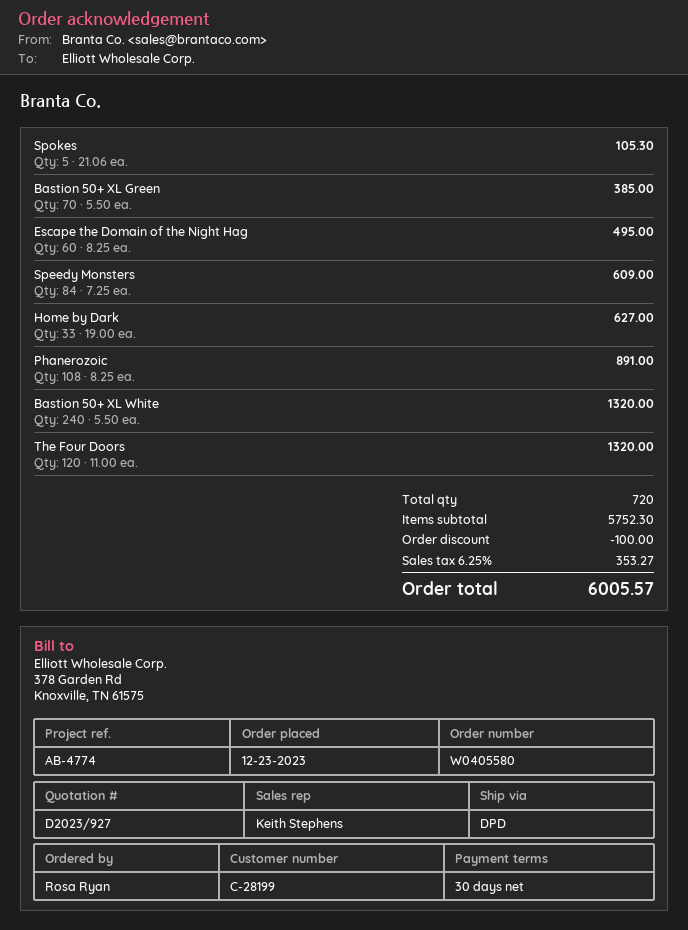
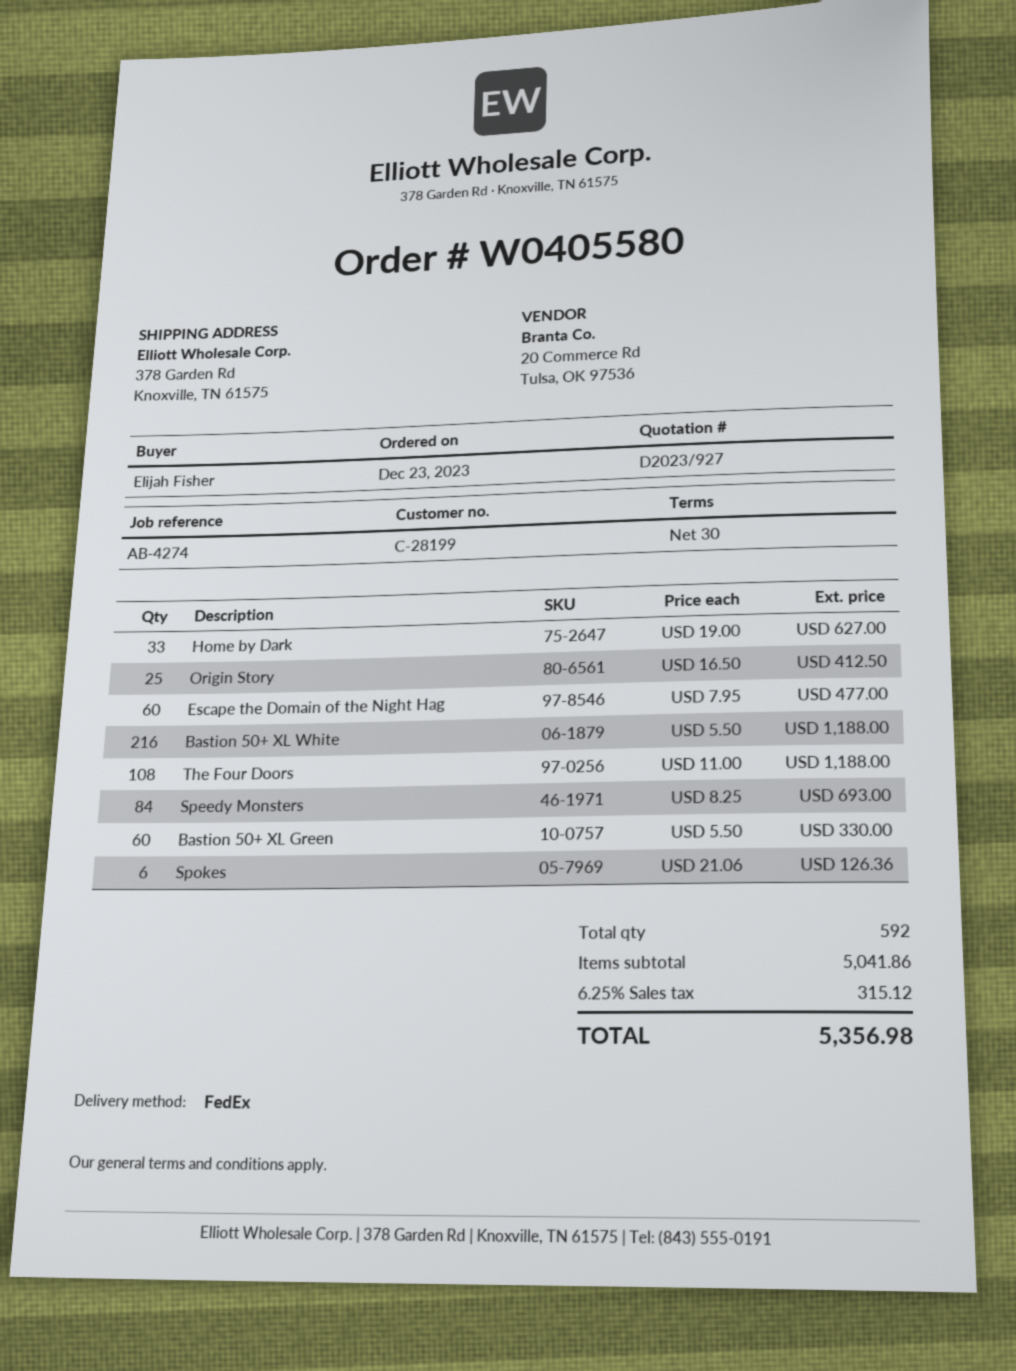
reference: AB-4774 -> AB-4274
ordered by: Rosa Ryan -> Elijah Fisher
shipping method: DPD -> FedEx
Spokes: 5 x 21.06 = 105.30 -> 6 x 21.06 = 126.36
Bastion 50+ XL Green: 70 x 5.50 = 385.00 -> 60 x 5.50 = 330.00
Escape the Domain of the Night Hag: 60 x 8.25 = 495.00 -> 60 x 7.95 = 477.00
Speedy Monsters: 84 x 7.25 = 609.00 -> 84 x 8.25 = 693.00
Phanerozoic: 108 x 8.25 = 891.00 -> none
Bastion 50+ XL White: 240 x 5.50 = 1320.00 -> 216 x 5.50 = 1188.00
The Four Doors: 120 x 11.00 = 1320.00 -> 108 x 11.00 = 1188.00
Origin Story: none -> 25 x 16.50 = 412.50
total quantity: 720 -> 592
subtotal: 5752.30 -> 5041.86
discount: 100.00 -> none
tax: 6.25% = 353.27 -> 6.25% = 315.12
total: 6005.57 -> 5356.98

